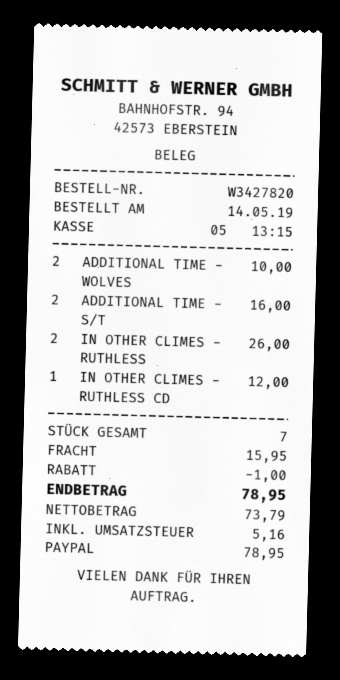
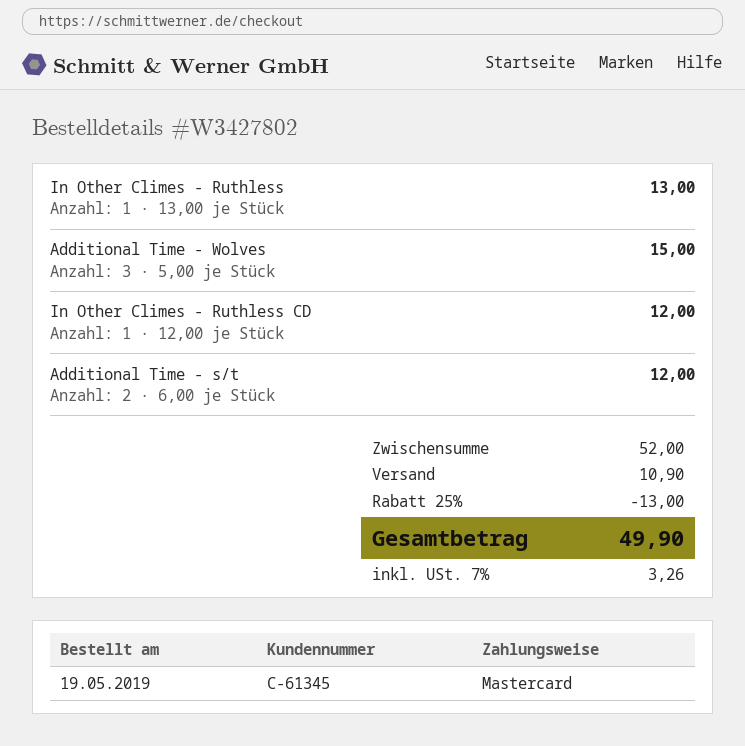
order number: W3427820 -> W3427802
order date: 2019-05-14 -> 2019-05-19
payment method: PayPal -> Mastercard
ADDITIONAL TIME - WOLVES: 2 for 10.00 -> 3 for 15.00
ADDITIONAL TIME - S/T: 2 for 16.00 -> 2 for 12.00
IN OTHER CLIMES - RUTHLESS: 2 for 26.00 -> 1 for 13.00
discount: 1.00 -> 13.00
shipping: 15.95 -> 10.90
tax: 5.16 -> 3.26
total: 78.95 -> 49.90

